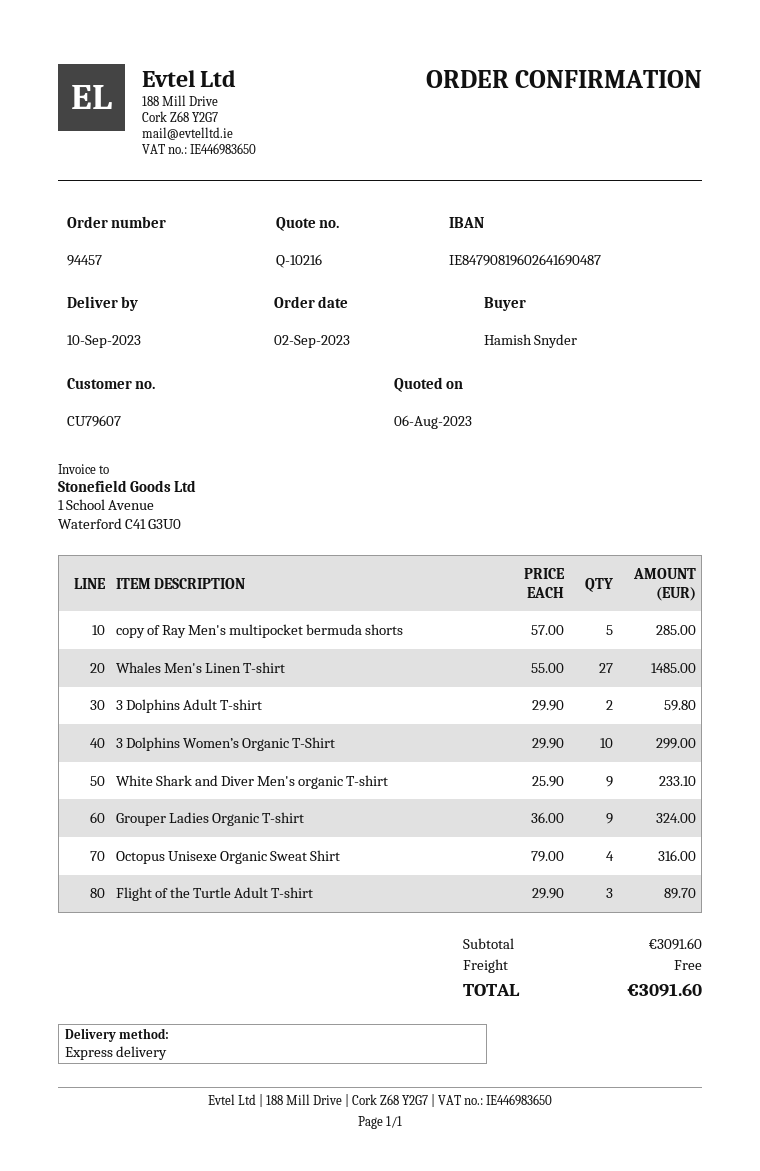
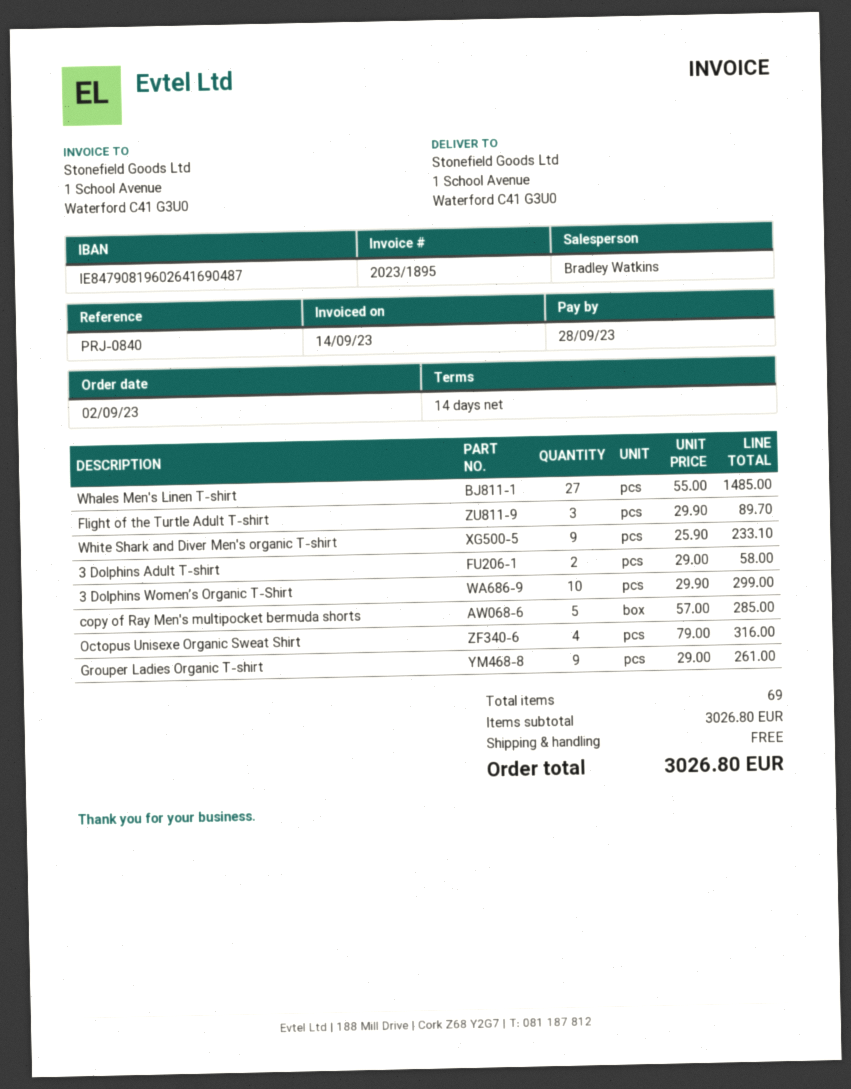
3 Dolphins Adult T-shirt: 2 x 29.90 = 59.80 -> 2 x 29.00 = 58.00
Grouper Ladies Organic T-shirt: 9 x 36.00 = 324.00 -> 9 x 29.00 = 261.00
subtotal: 3091.60 -> 3026.80
total: 3091.60 -> 3026.80

